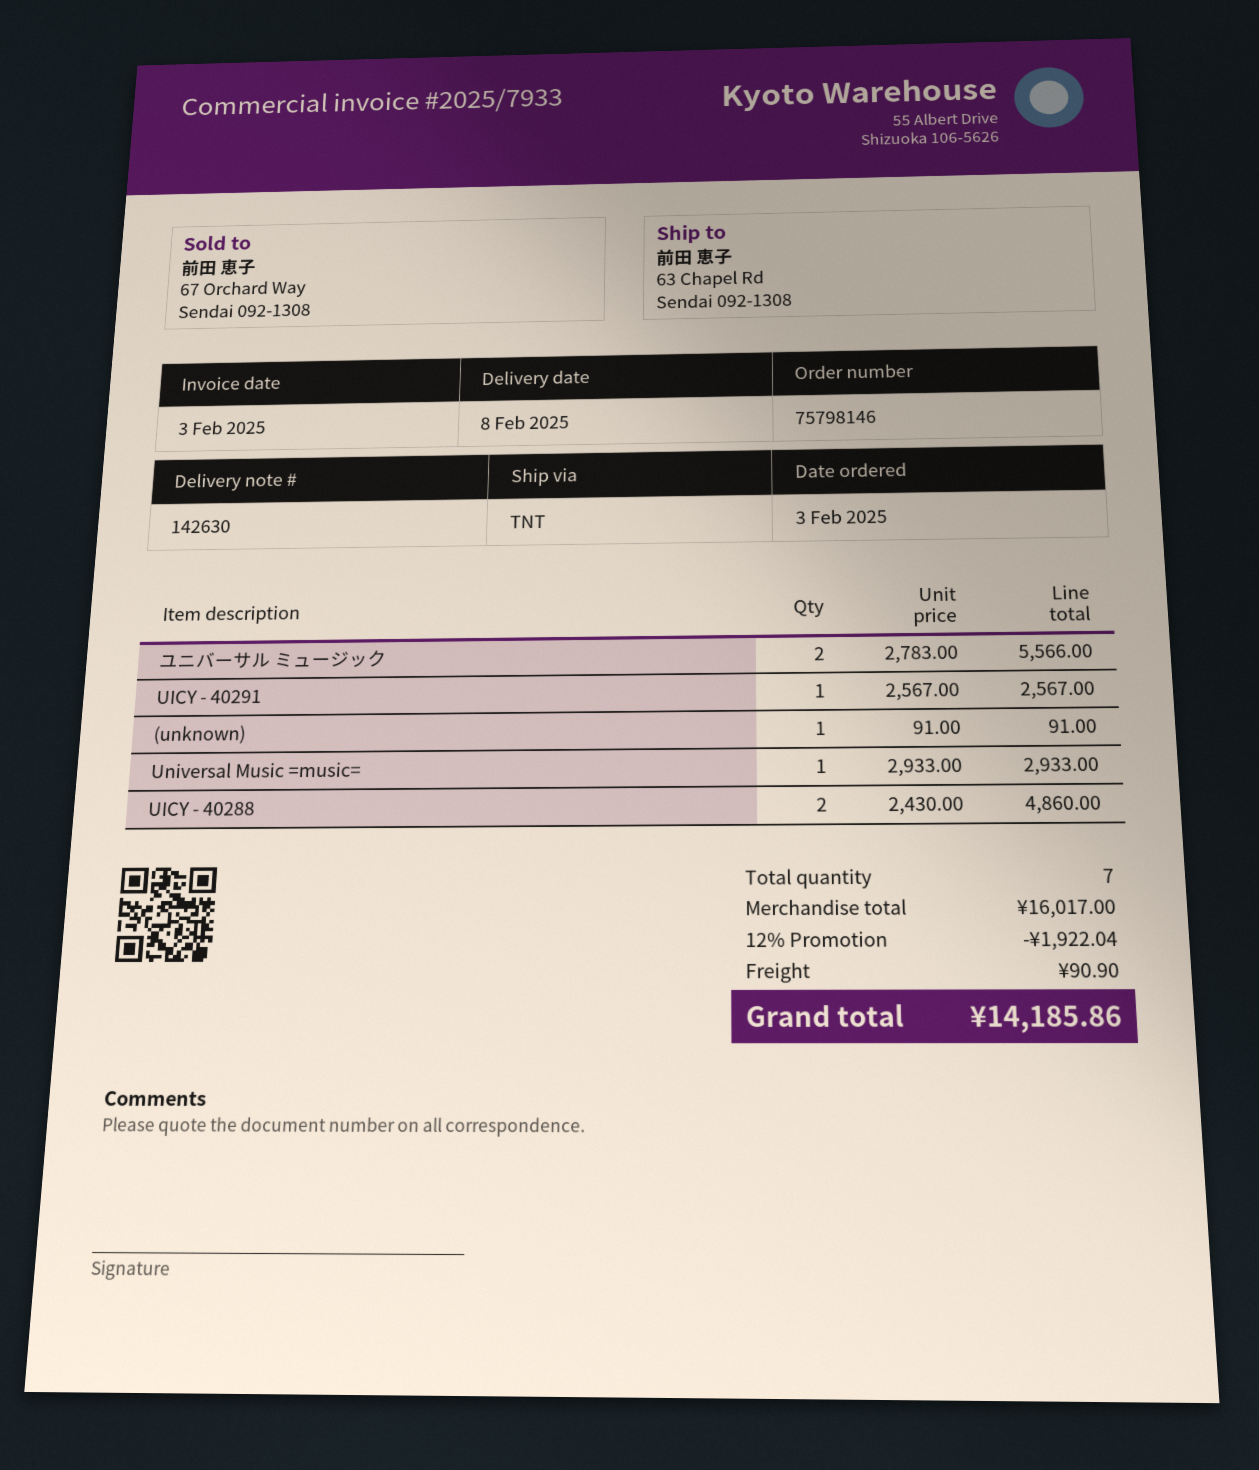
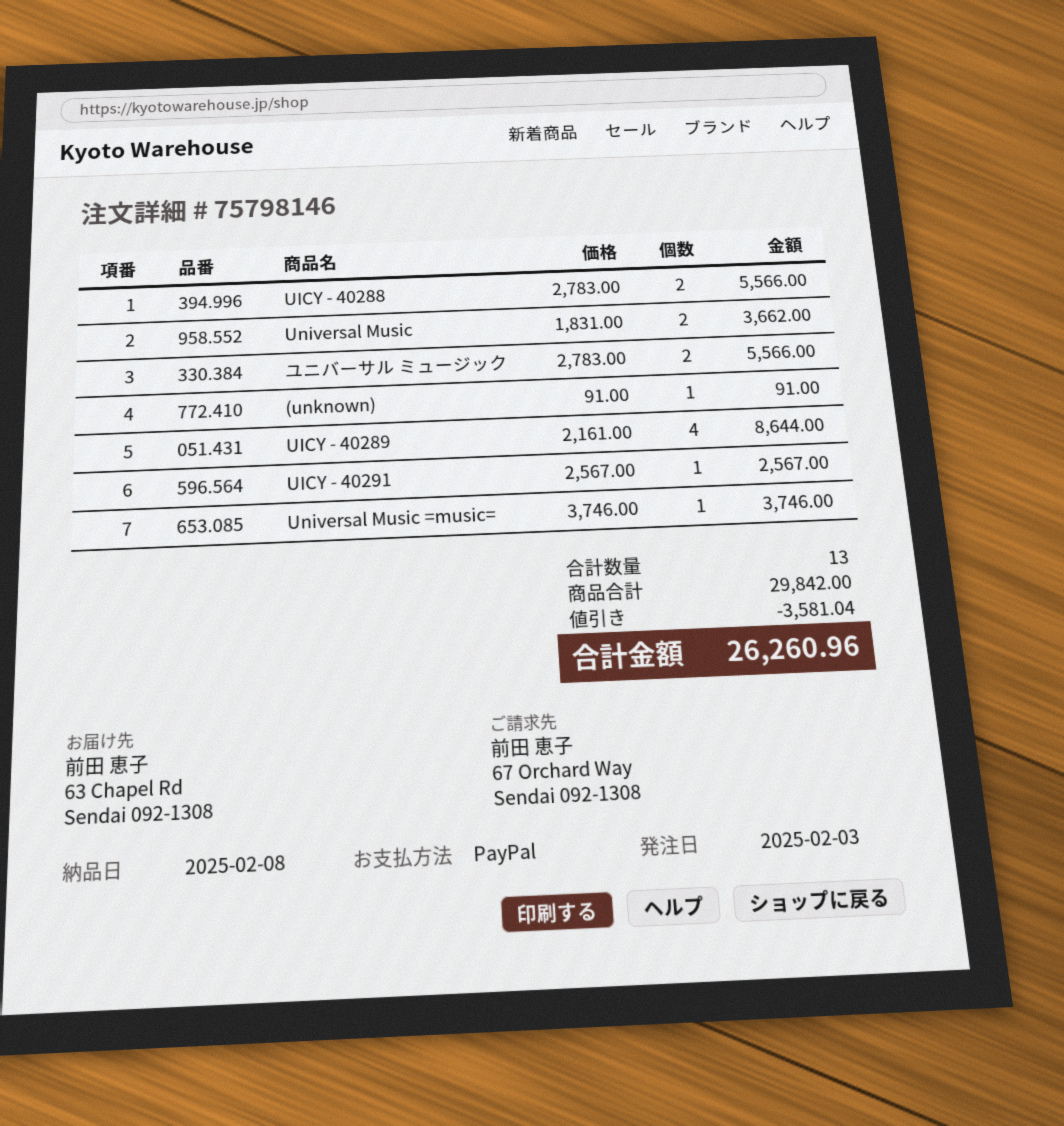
Universal Music =music=: 1 x 2933.00 = 2933.00 -> 1 x 3746.00 = 3746.00
UICY - 40288: 2 x 2430.00 = 4860.00 -> 2 x 2783.00 = 5566.00
Universal Music: none -> 2 x 1831.00 = 3662.00
UICY - 40289: none -> 4 x 2161.00 = 8644.00
total quantity: 7 -> 13
subtotal: 16017.00 -> 29842.00
discount: 1922.04 -> 3581.04
shipping: 90.90 -> none
total: 14185.86 -> 26260.96

